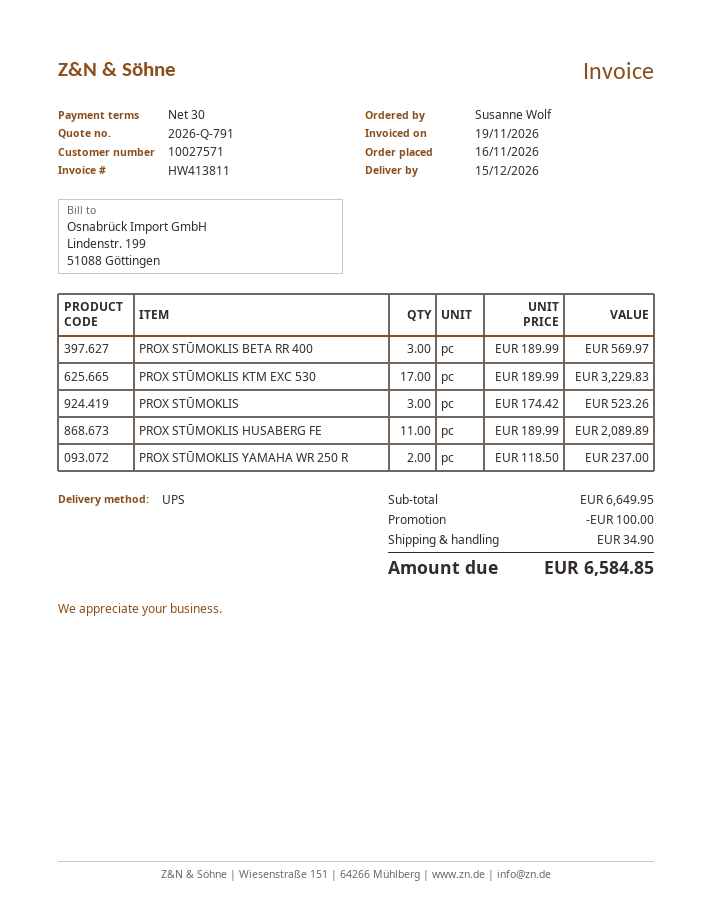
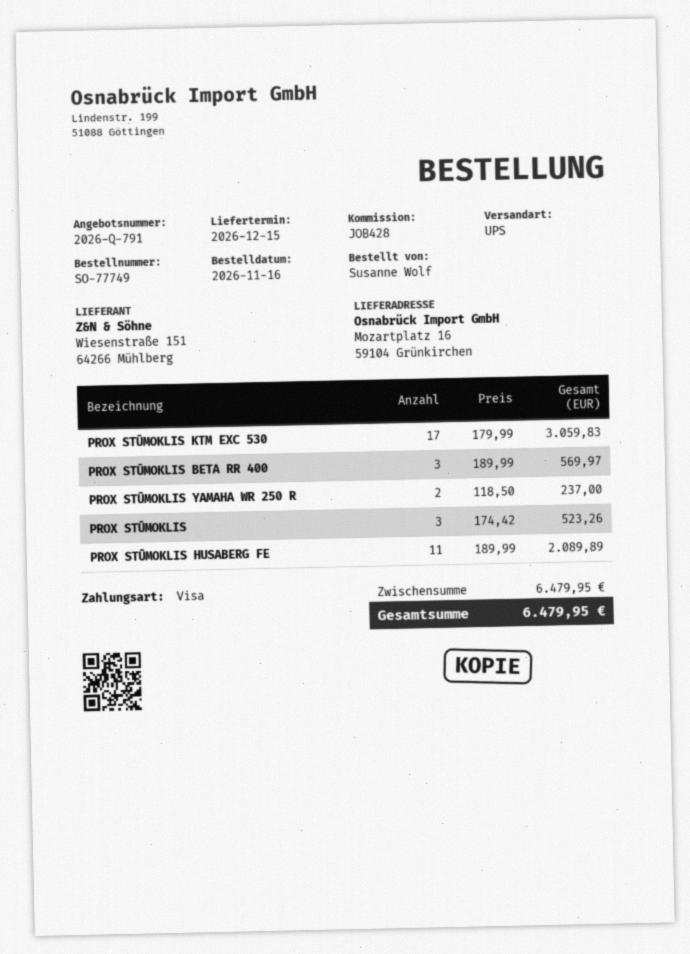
PROX STŪMOKLIS KTM EXC 530: 17 x 189.99 = 3229.83 -> 17 x 179.99 = 3059.83
subtotal: 6649.95 -> 6479.95
discount: 100.00 -> none
shipping: 34.90 -> none
total: 6584.85 -> 6479.95

